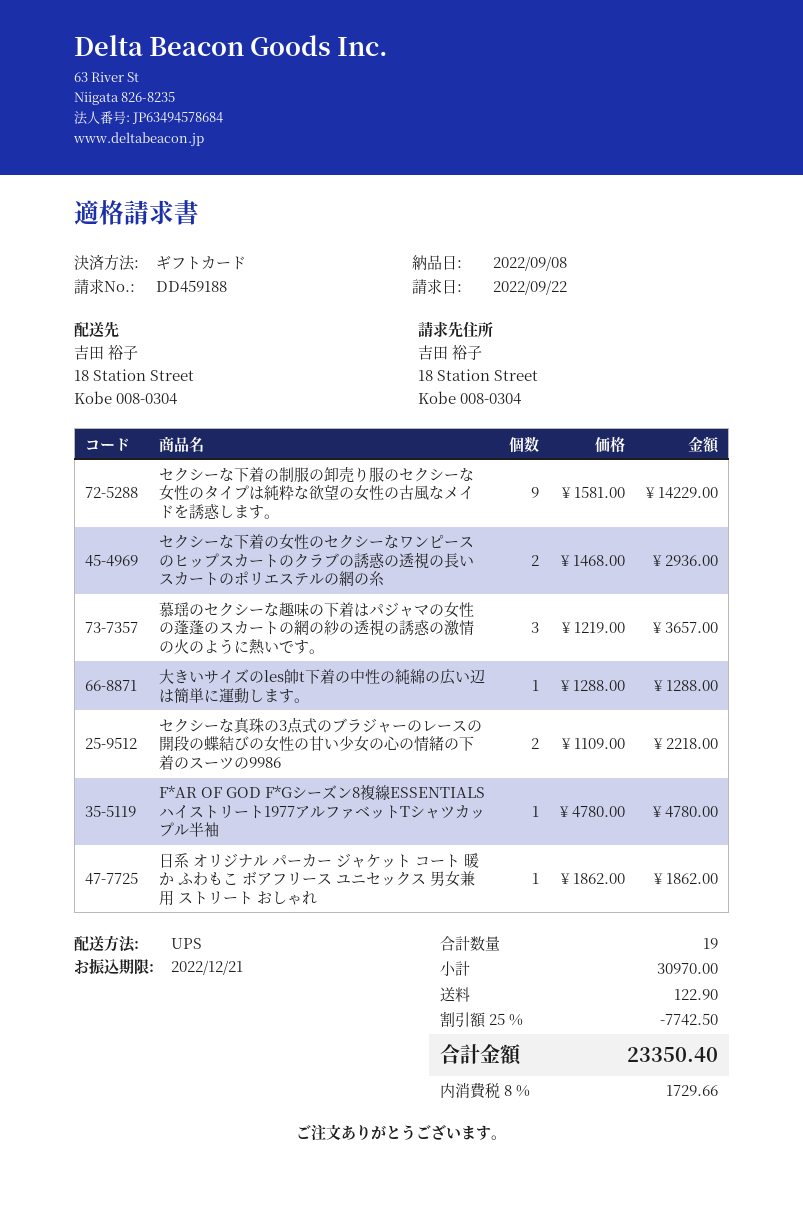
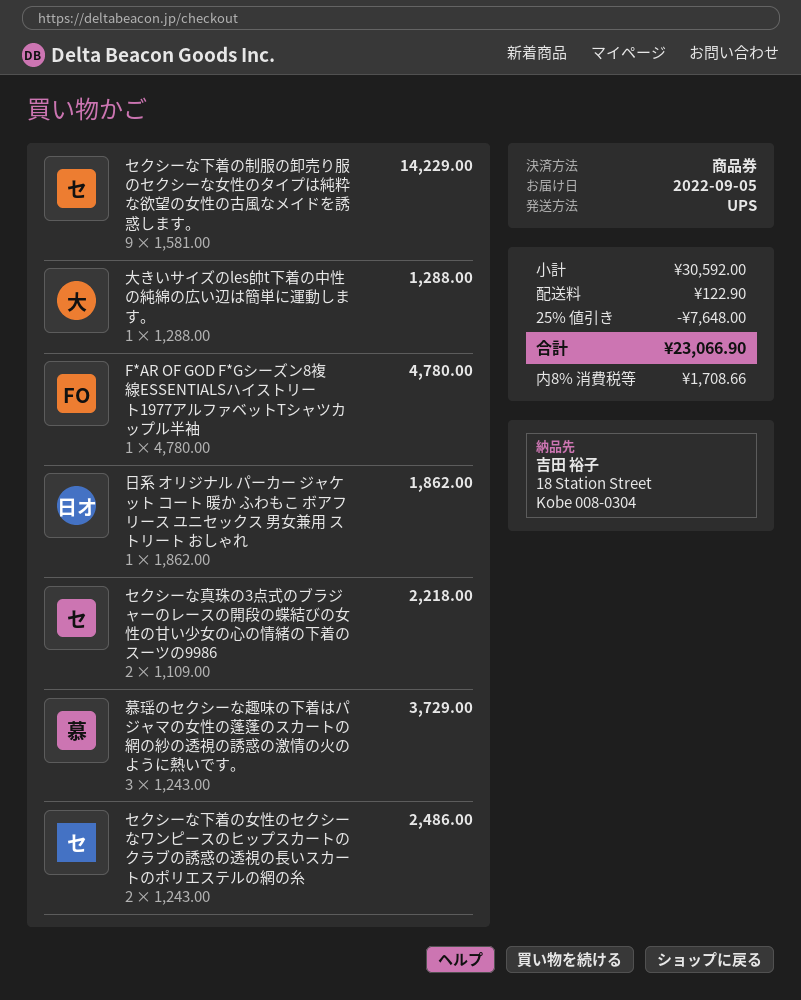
delivery date: 2022-09-08 -> 2022-09-05
セクシーな下着の女性のセクシーなワンピースのヒップスカートのクラブの誘惑の透視の長いスカートのポリエステルの網の糸: 2 x 1468.00 = 2936.00 -> 2 x 1243.00 = 2486.00
慕瑶のセクシーな趣味の下着はパジャマの女性の蓬蓬のスカートの網の紗の透視の誘惑の激情の火のように熱いです。: 3 x 1219.00 = 3657.00 -> 3 x 1243.00 = 3729.00
subtotal: 30970.00 -> 30592.00
discount: 25% = 7742.50 -> 25% = 7648.00
tax: 8% = 1729.66 -> 8% = 1708.66
total: 23350.40 -> 23066.90

